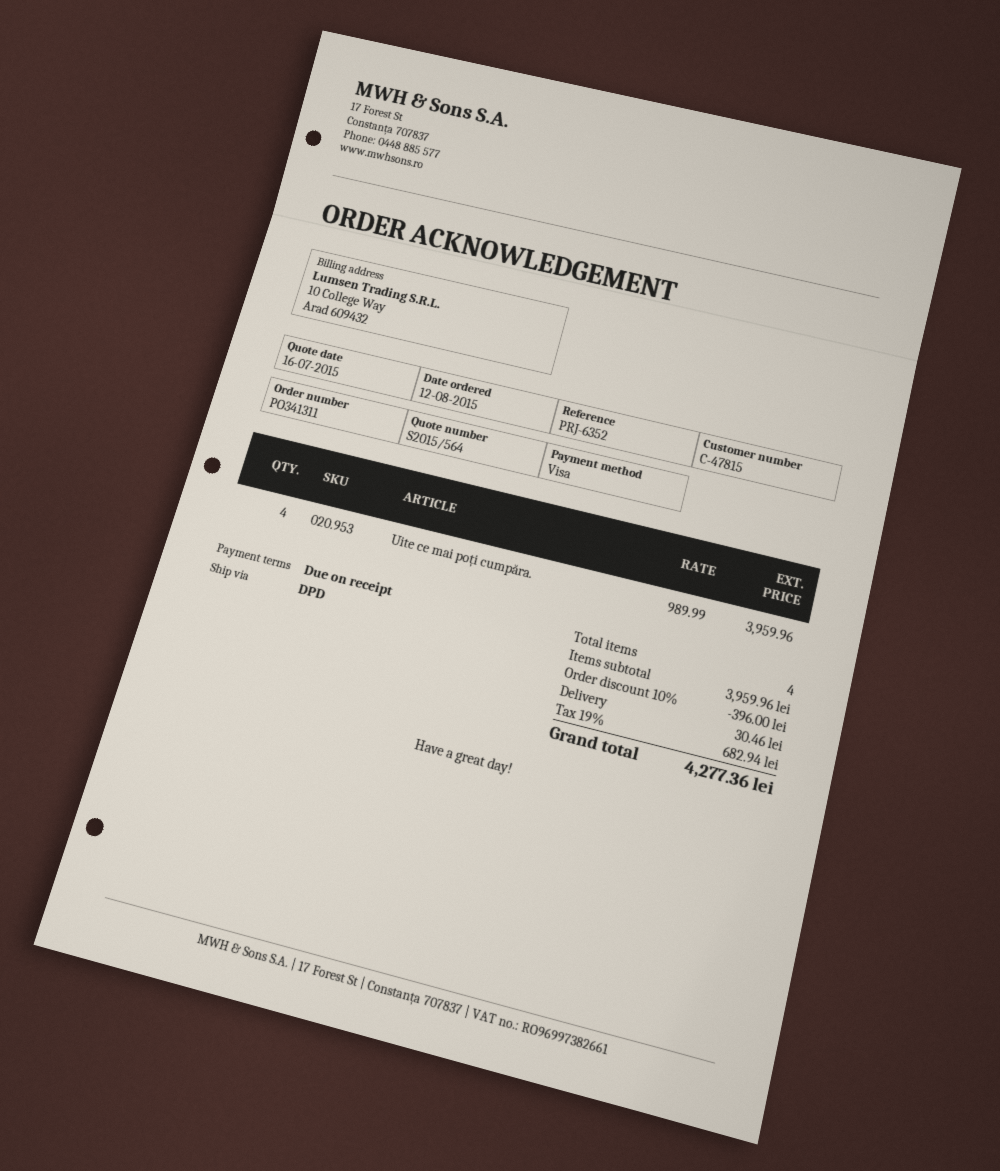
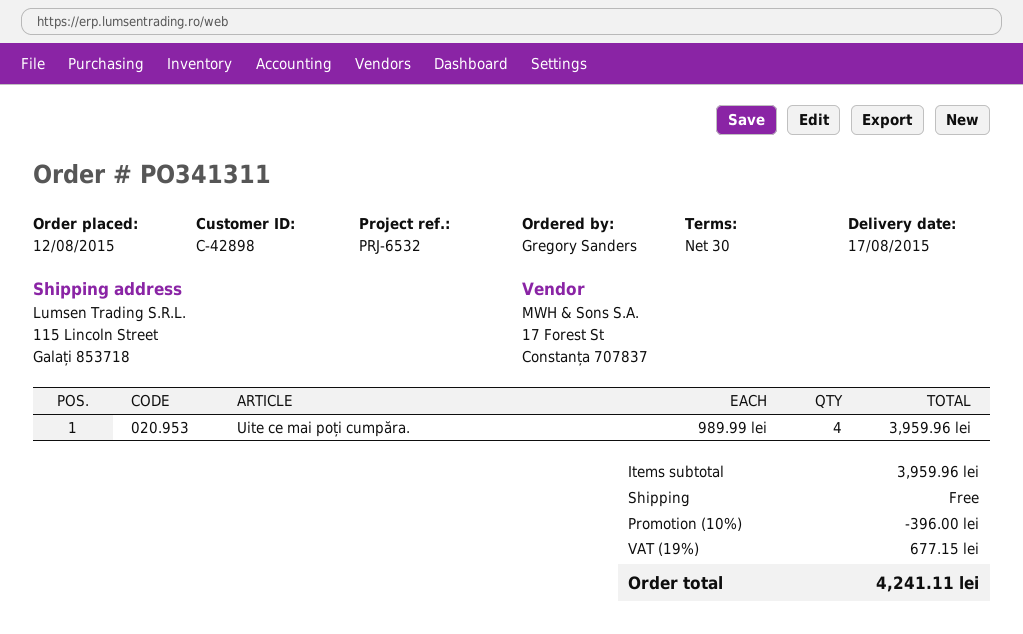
payment terms: on receipt -> 30 days
customer number: C-47815 -> C-42898
reference: PRJ-6352 -> PRJ-6532
shipping: 30.46 -> 0.00
tax: 19% = 682.94 -> 19% = 677.15
total: 4277.36 -> 4241.11

